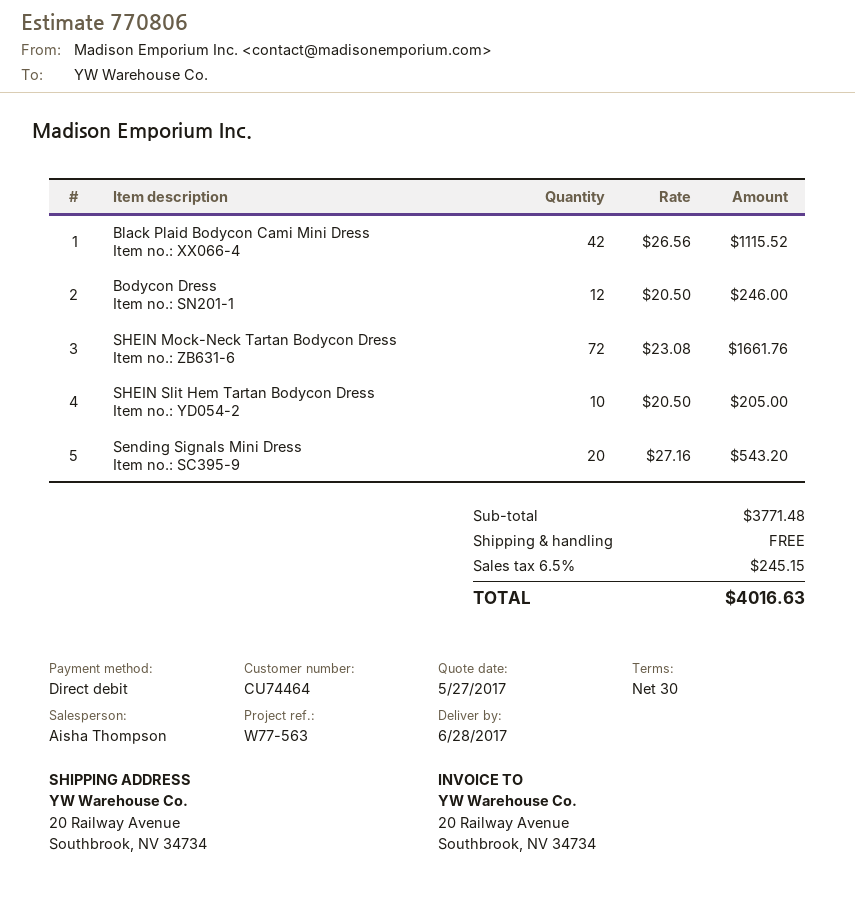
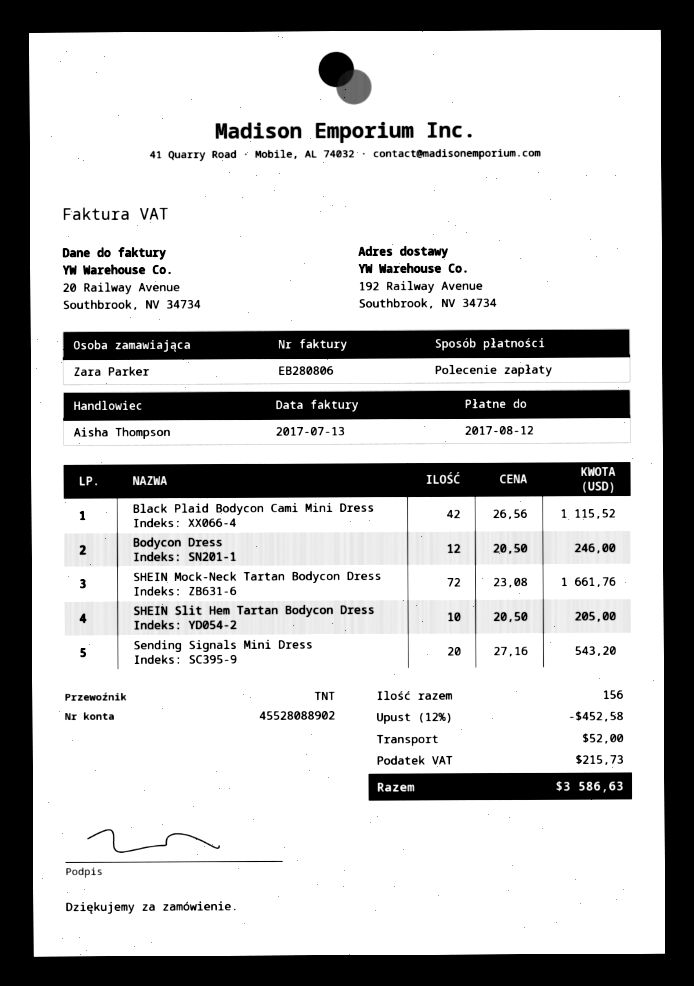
ship to: 20 Railway Avenue, Southbrook, NV 34734 -> 192 Railway Avenue, Southbrook, NV 34734
discount: none -> 12% = 452.58
shipping: 0.00 -> 52.00
tax: 245.15 -> 215.73
total: 4016.63 -> 3586.63

